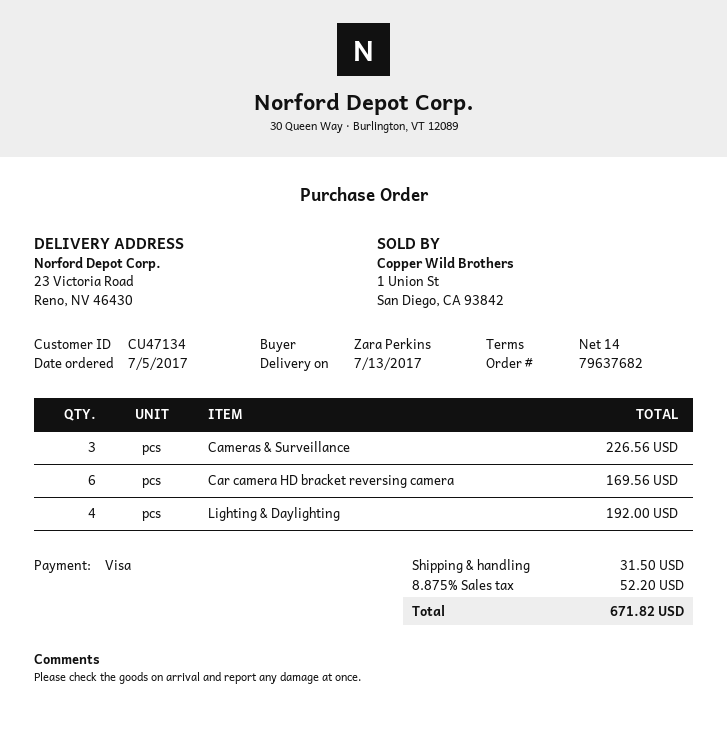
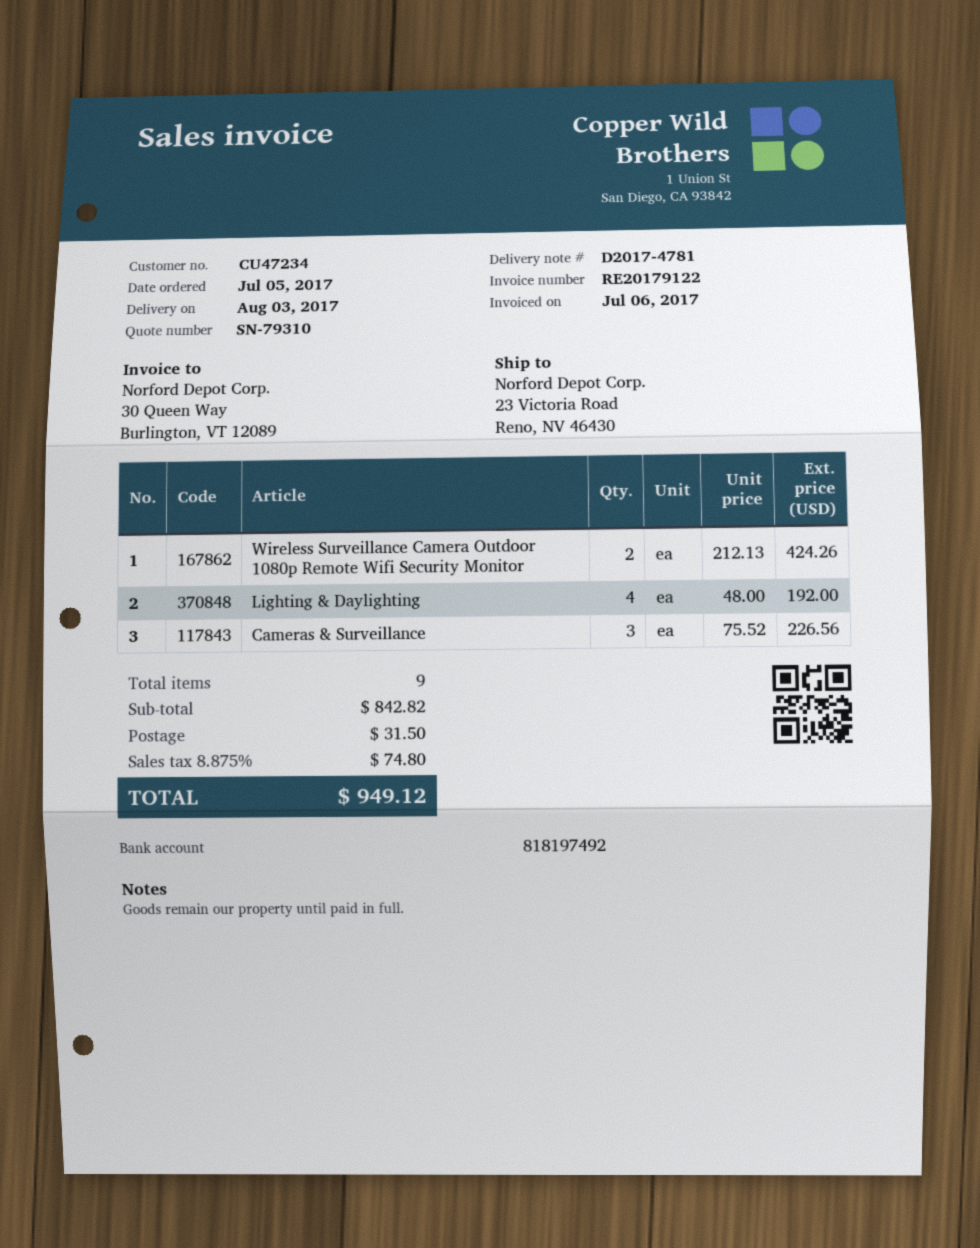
delivery date: 2017-07-13 -> 2017-08-03
customer number: CU47134 -> CU47234
Car camera HD bracket reversing camera: 6 for 169.56 -> none
Wireless Surveillance Camera Outdoor 1080p Remote Wifi Security Monitor: none -> 2 for 424.26
tax: 8.875% = 52.20 -> 8.875% = 74.80
total: 671.82 -> 949.12

